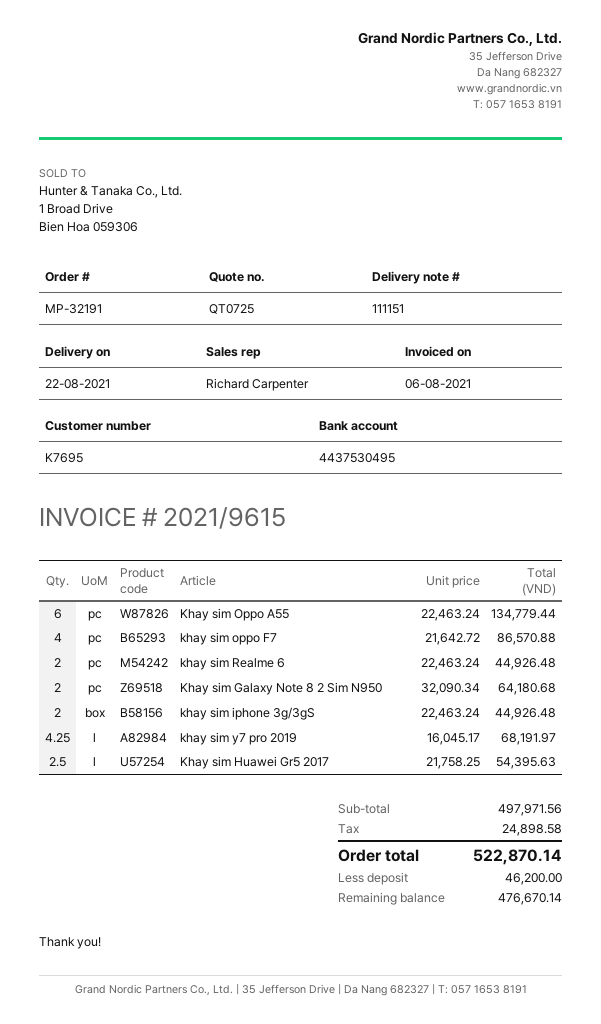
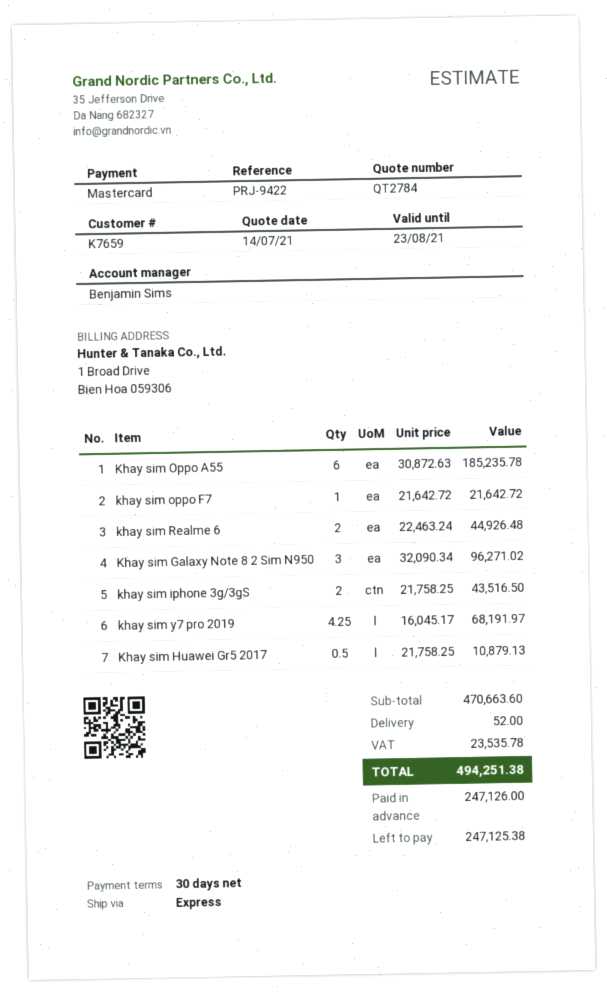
quote number: QT0725 -> QT2784
customer number: K7695 -> K7659
sales rep: Richard Carpenter -> Benjamin Sims
Khay sim Oppo A55: 6 x 22463.24 = 134779.44 -> 6 x 30872.63 = 185235.78
khay sim oppo F7: 4 x 21642.72 = 86570.88 -> 1 x 21642.72 = 21642.72
Khay sim Galaxy Note 8 2 Sim N950: 2 x 32090.34 = 64180.68 -> 3 x 32090.34 = 96271.02
khay sim iphone 3g/3gS: 2 x 22463.24 = 44926.48 -> 2 x 21758.25 = 43516.50
Khay sim Huawei Gr5 2017: 2.5 x 21758.25 = 54395.63 -> 0.5 x 21758.25 = 10879.13
subtotal: 497971.56 -> 470663.60
shipping: none -> 52.00
tax: 24898.58 -> 23535.78
total: 522870.14 -> 494251.38
deposit: 46200.00 -> 247126.00
balance: 476670.14 -> 247125.38

